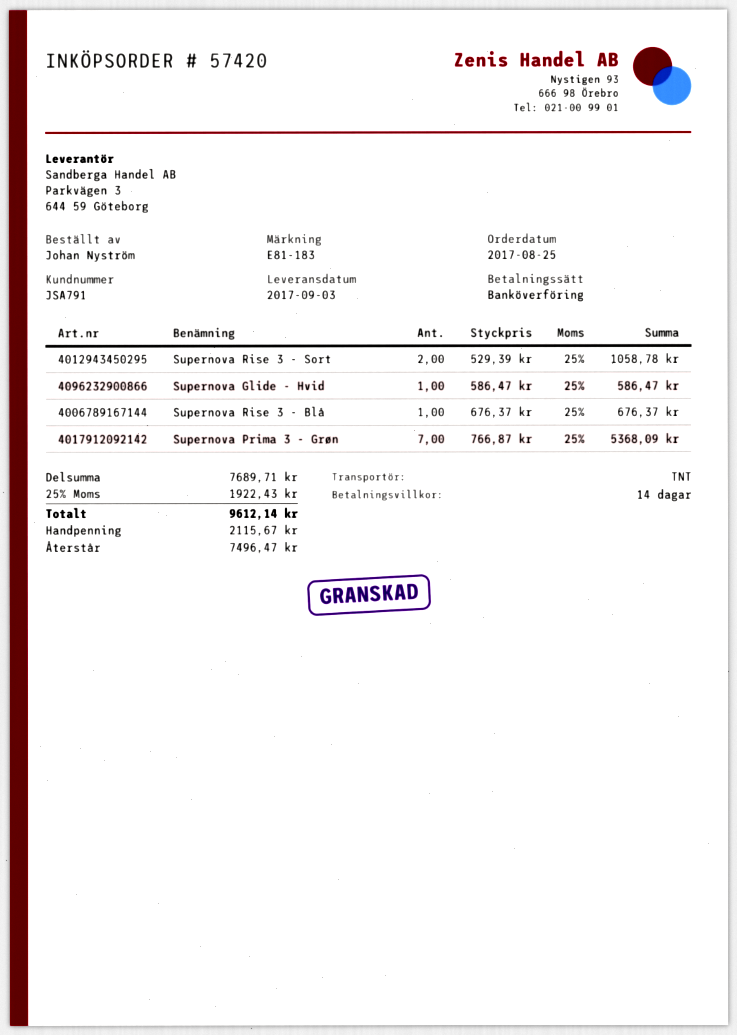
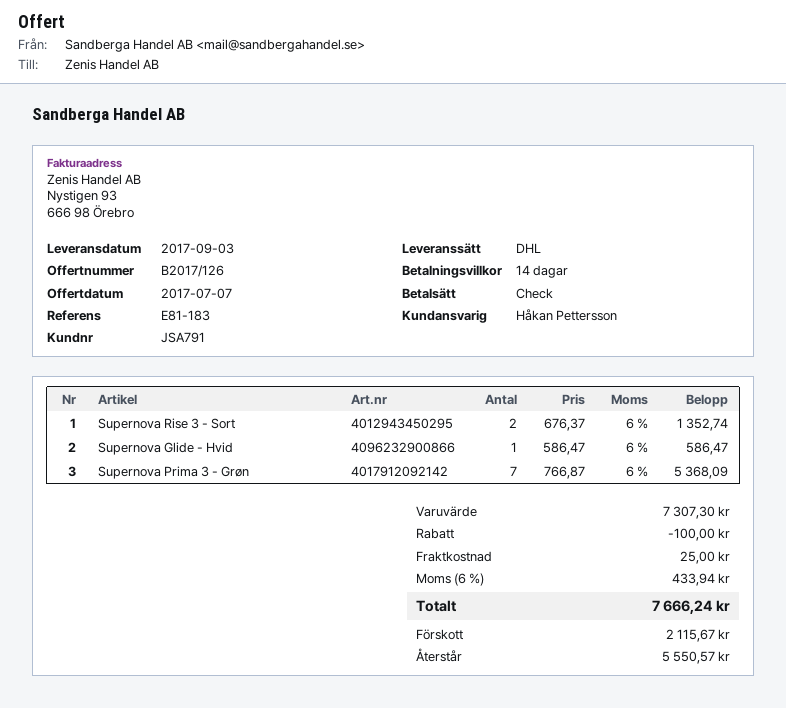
payment method: bank transfer -> cheque
shipping method: TNT -> DHL
Supernova Rise 3 - Sort: 2 x 529.39 = 1058.78 -> 2 x 676.37 = 1352.74
Supernova Rise 3 - Blå: 1 x 676.37 = 676.37 -> none
subtotal: 7689.71 -> 7307.30
discount: none -> 100.00
shipping: none -> 25.00
tax: 25% = 1922.43 -> 6% = 433.94
total: 9612.14 -> 7666.24
balance: 7496.47 -> 5550.57

